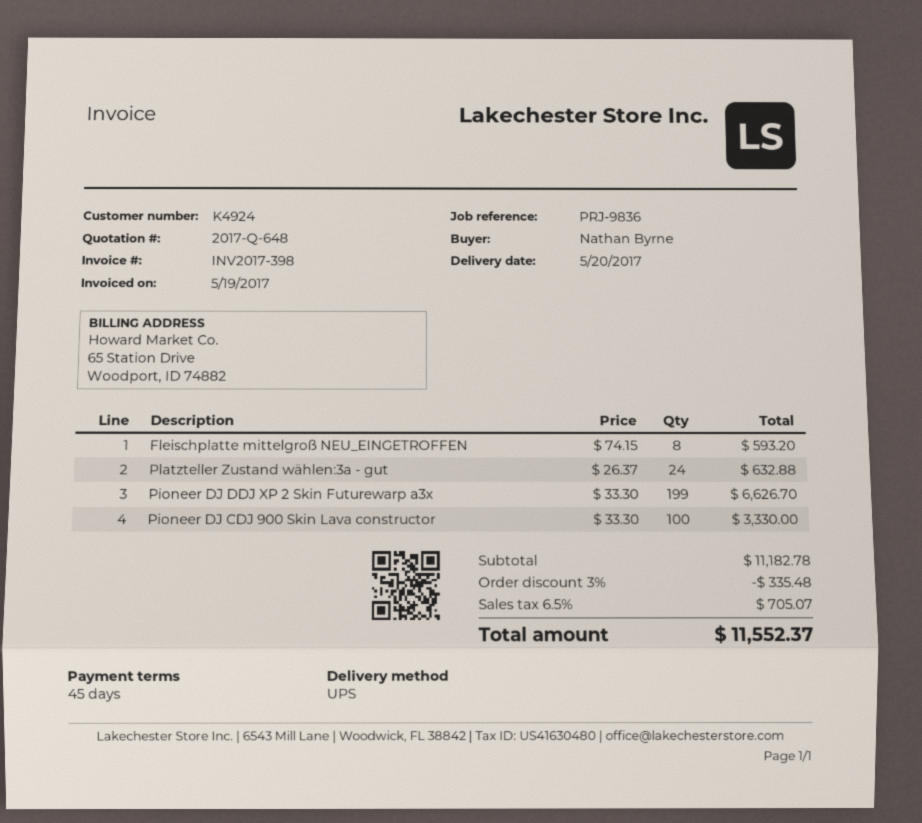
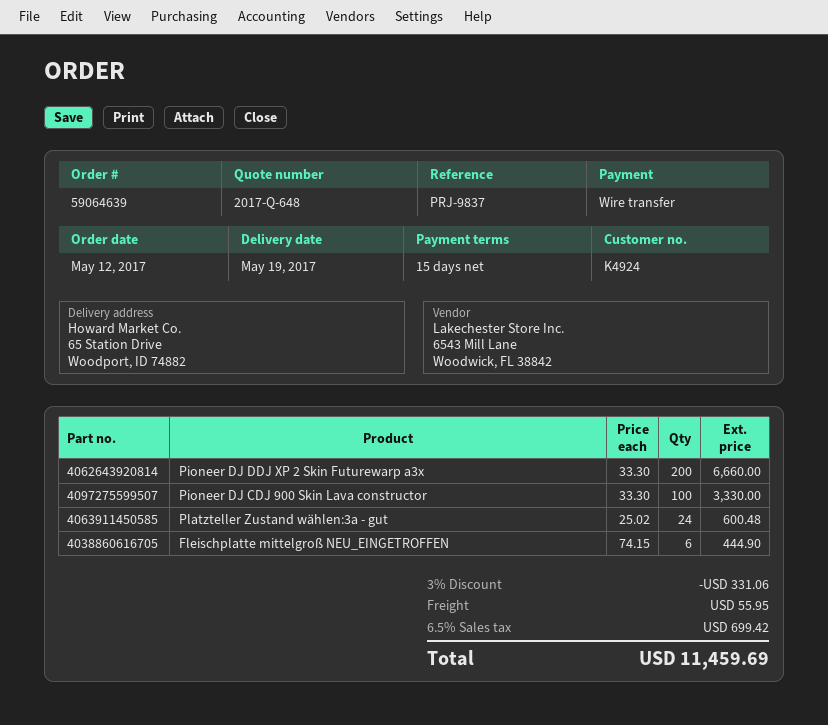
delivery date: 2017-05-20 -> 2017-05-19
payment terms: 45 days -> 15 days
reference: PRJ-9836 -> PRJ-9837
Fleischplatte mittelgroß NEU_EINGETROFFEN: 8 x 74.15 = 593.20 -> 6 x 74.15 = 444.90
Platzteller Zustand wählen:3a - gut: 24 x 26.37 = 632.88 -> 24 x 25.02 = 600.48
Pioneer DJ DDJ XP 2 Skin Futurewarp a3x: 199 x 33.30 = 6626.70 -> 200 x 33.30 = 6660.00
discount: 3% = 335.48 -> 3% = 331.06
shipping: none -> 55.95
tax: 6.5% = 705.07 -> 6.5% = 699.42
total: 11552.37 -> 11459.69

